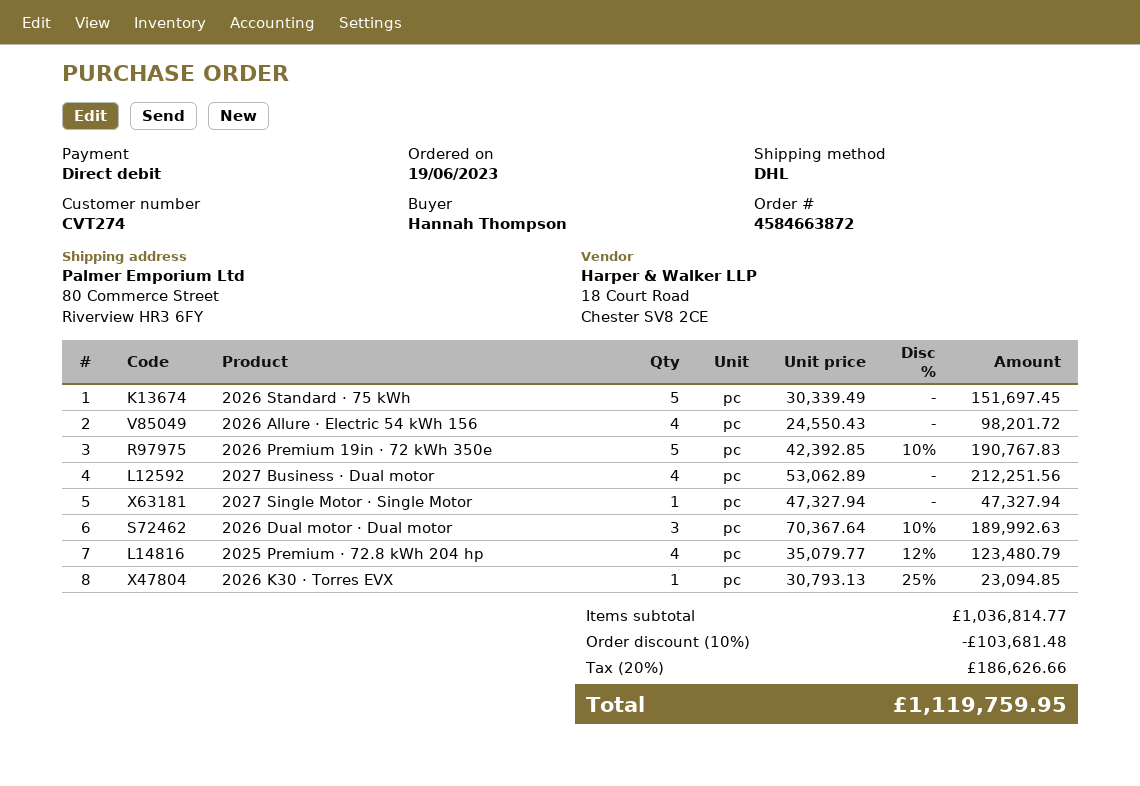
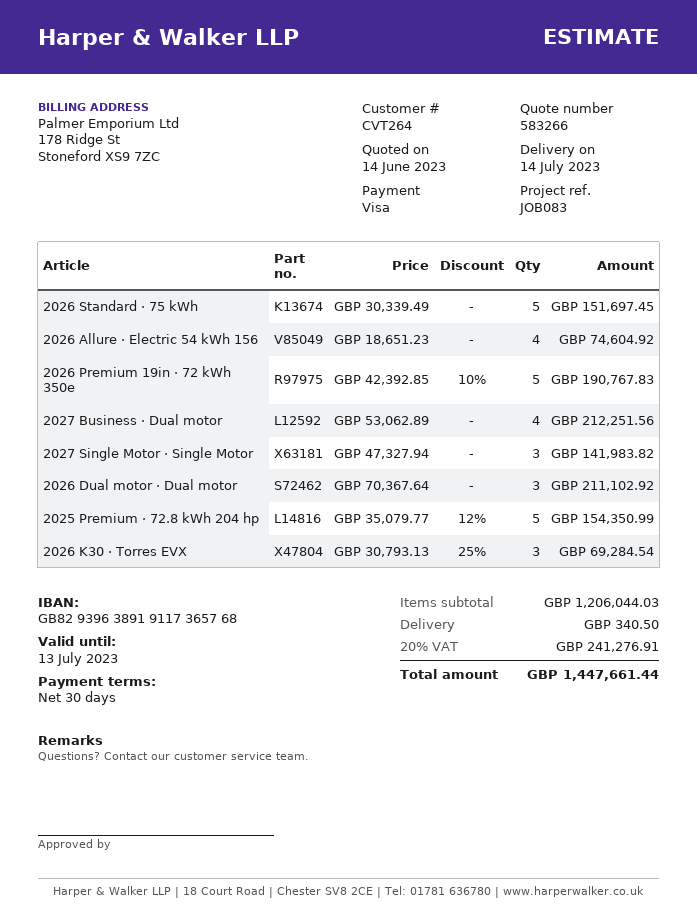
customer number: CVT274 -> CVT264
payment method: direct debit -> Visa
2026 Allure · Electric 54 kWh 156: 4 x 24550.43 = 98201.72 -> 4 x 18651.23 = 74604.92
2027 Single Motor · Single Motor: 1 x 47327.94 = 47327.94 -> 3 x 47327.94 = 141983.82
2026 Dual motor · Dual motor: 3 x 70367.64 - 10% = 189992.63 -> 3 x 70367.64 = 211102.92
2025 Premium · 72.8 kWh 204 hp: 4 x 35079.77 - 12% = 123480.79 -> 5 x 35079.77 - 12% = 154350.99
2026 K30 · Torres EVX: 1 x 30793.13 - 25% = 23094.85 -> 3 x 30793.13 - 25% = 69284.54
subtotal: 1036814.77 -> 1206044.03
discount: 10% = 103681.48 -> none
shipping: none -> 340.50
tax: 20% = 186626.66 -> 20% = 241276.91
total: 1119759.95 -> 1447661.44

